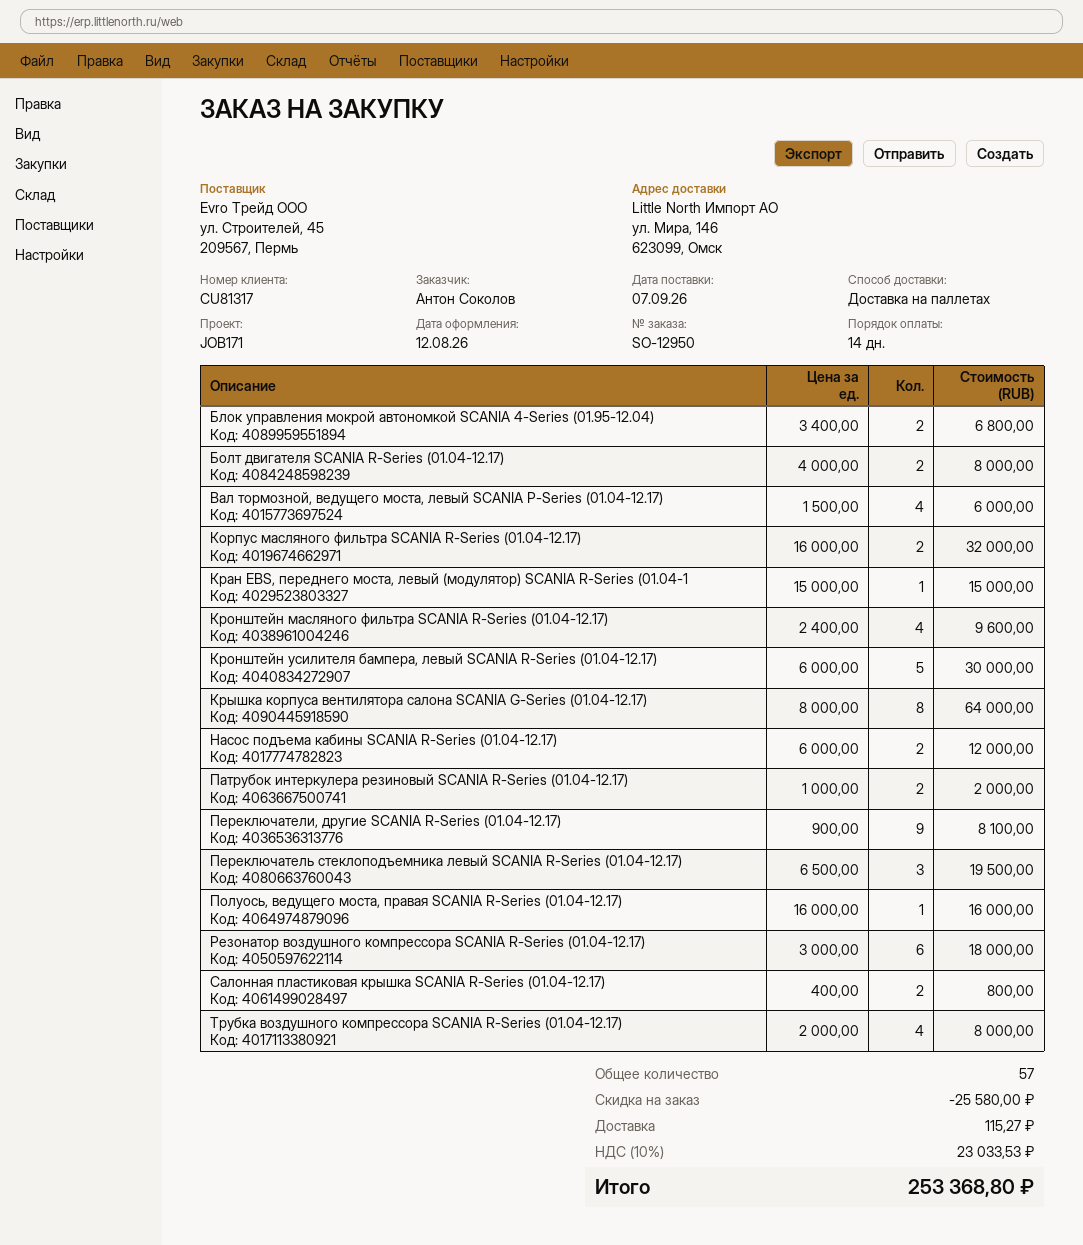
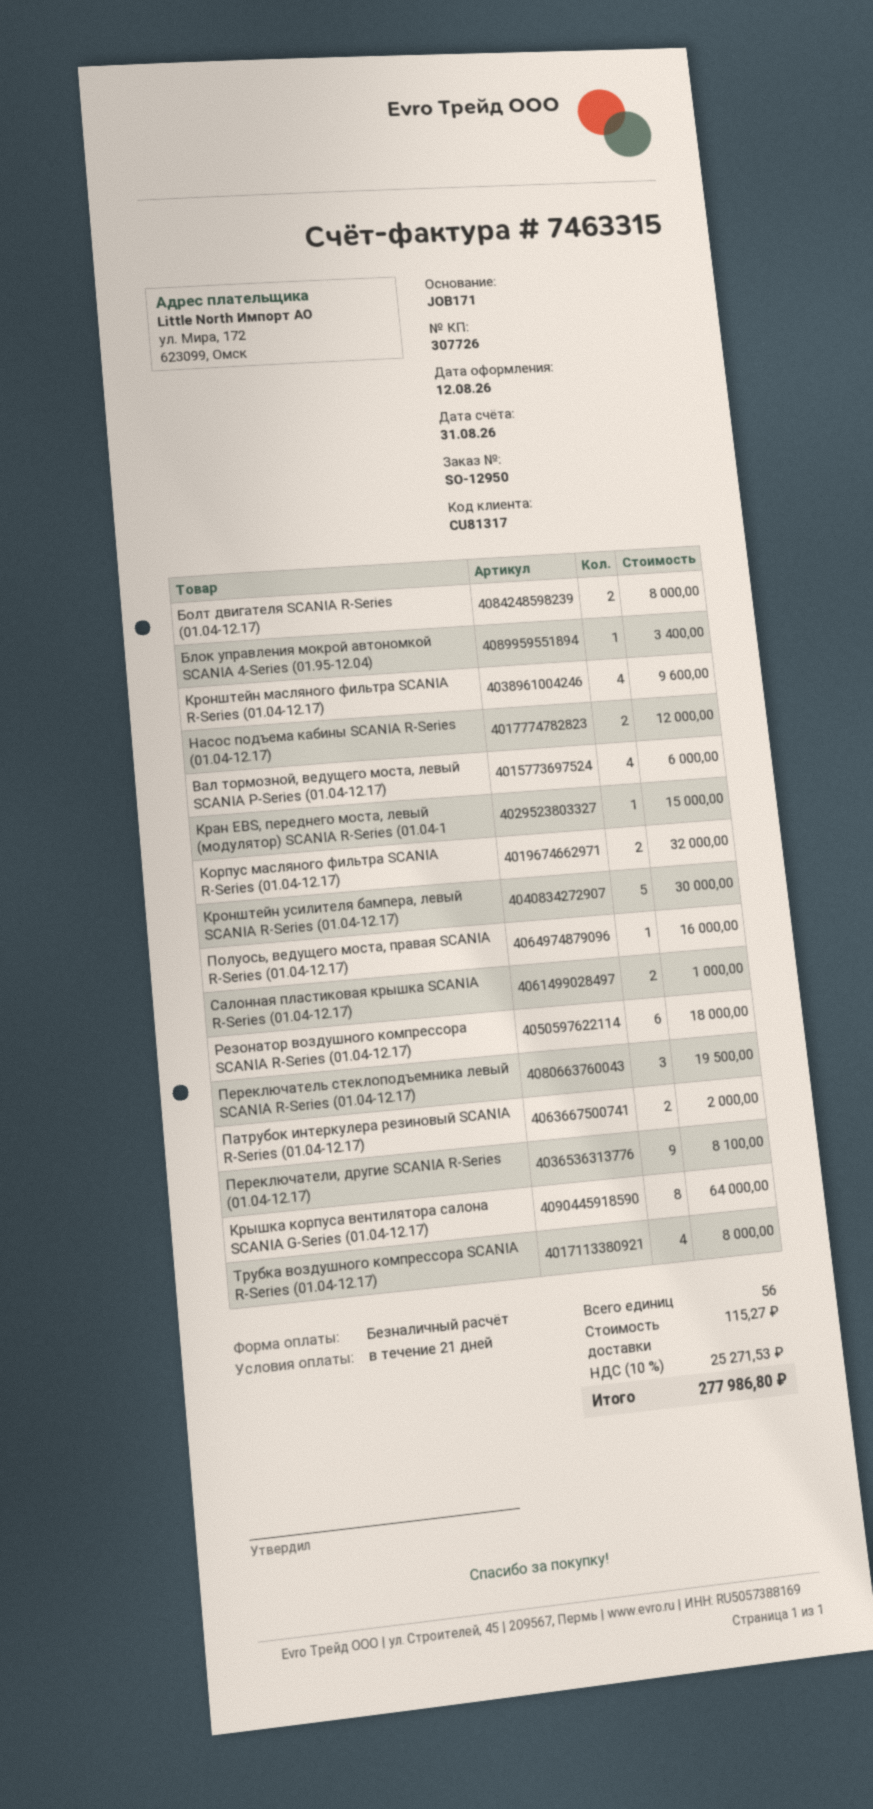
payment terms: 14 days -> 21 days
Блок управления мокрой автономкой SCANIA 4-Series (01.95-12.04): 2 for 6800.00 -> 1 for 3400.00
Салонная пластиковая крышка SCANIA R-Series (01.04-12.17): 2 for 800.00 -> 2 for 1000.00
total quantity: 57 -> 56
discount: 25580.00 -> none
tax: 10% = 23033.53 -> 10% = 25271.53
total: 253368.80 -> 277986.80

